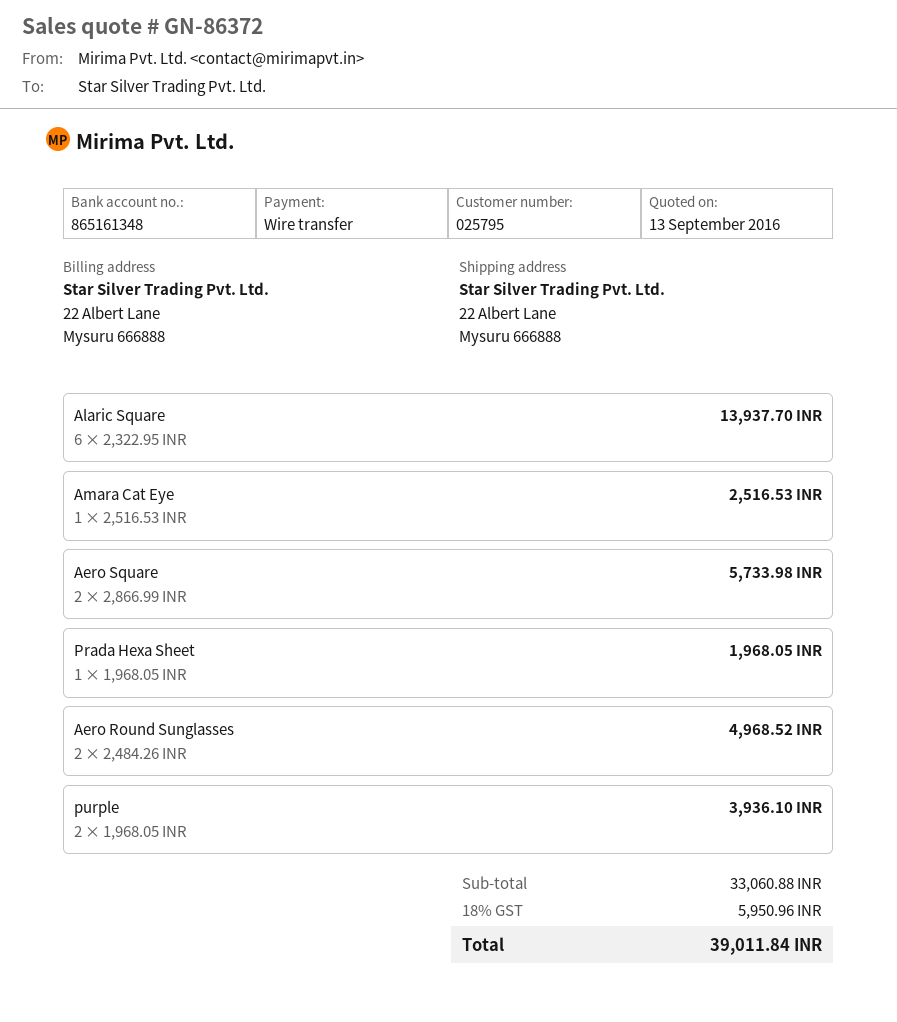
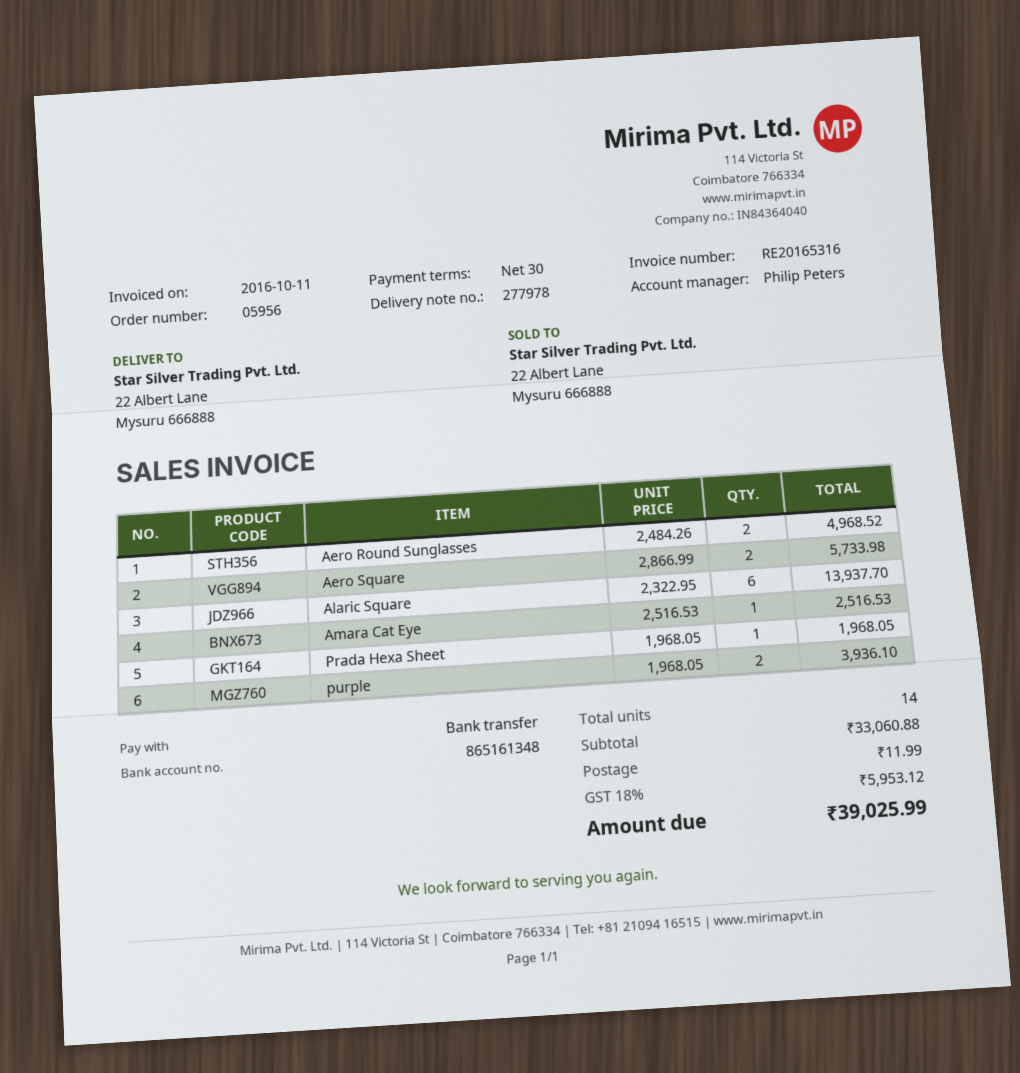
shipping: none -> 11.99
tax: 18% = 5950.96 -> 18% = 5953.12
total: 39011.84 -> 39025.99

